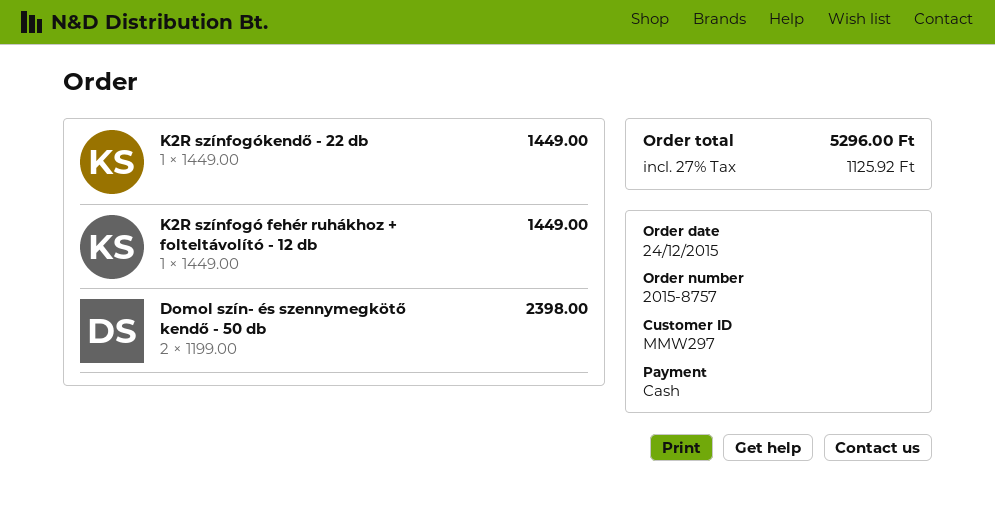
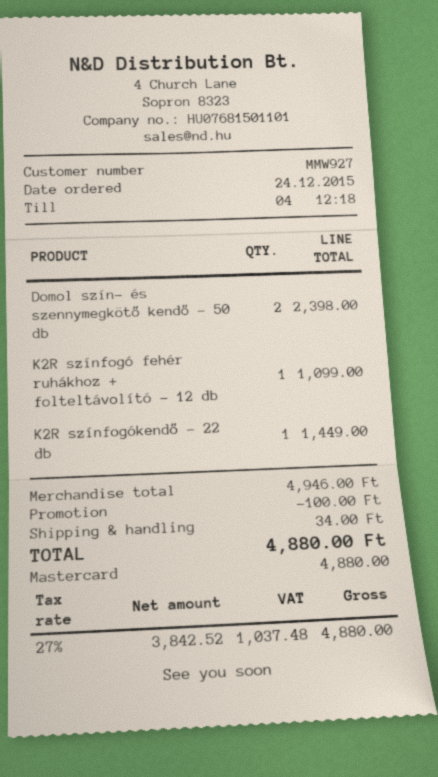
customer number: MMW297 -> MMW927
payment method: cash -> Mastercard
K2R színfogó fehér ruhákhoz + folteltávolító - 12 db: 1 for 1449.00 -> 1 for 1099.00
discount: none -> 100.00
shipping: none -> 34.00
tax: 27% = 1125.92 -> 27% = 1037.48
total: 5296.00 -> 4880.00

